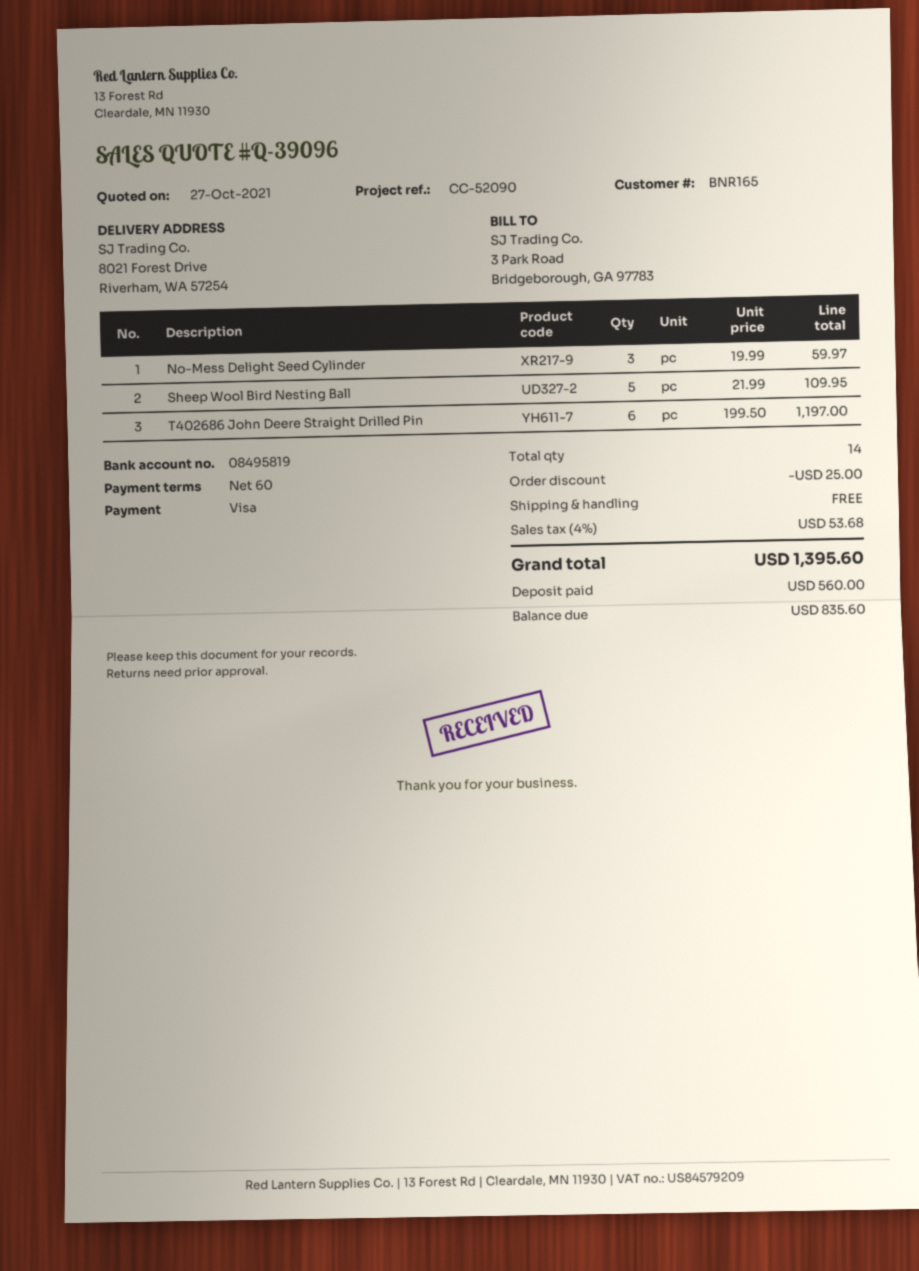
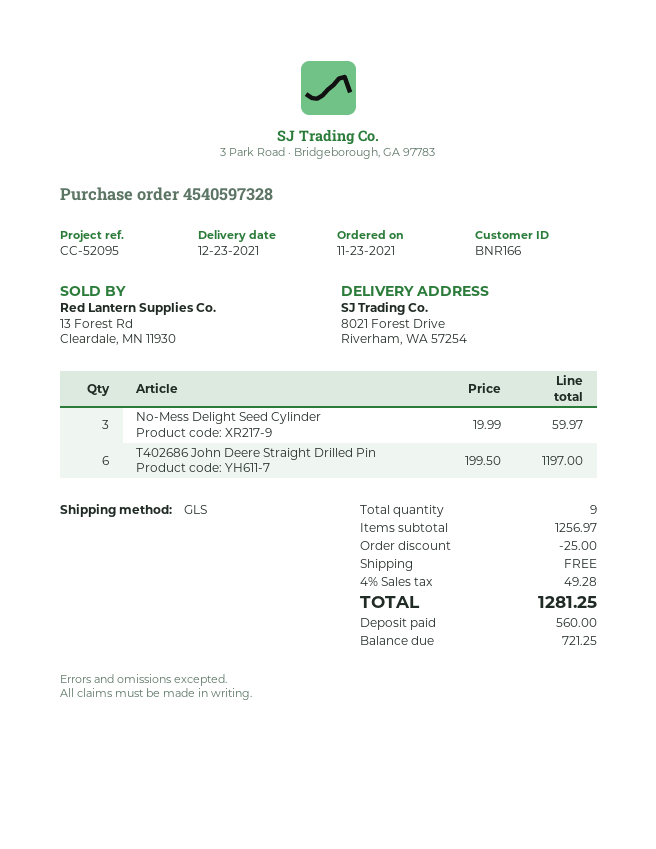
customer number: BNR165 -> BNR166
reference: CC-52090 -> CC-52095
Sheep Wool Bird Nesting Ball: 5 x 21.99 = 109.95 -> none
total quantity: 14 -> 9
tax: 4% = 53.68 -> 4% = 49.28
total: 1395.60 -> 1281.25
balance: 835.60 -> 721.25

